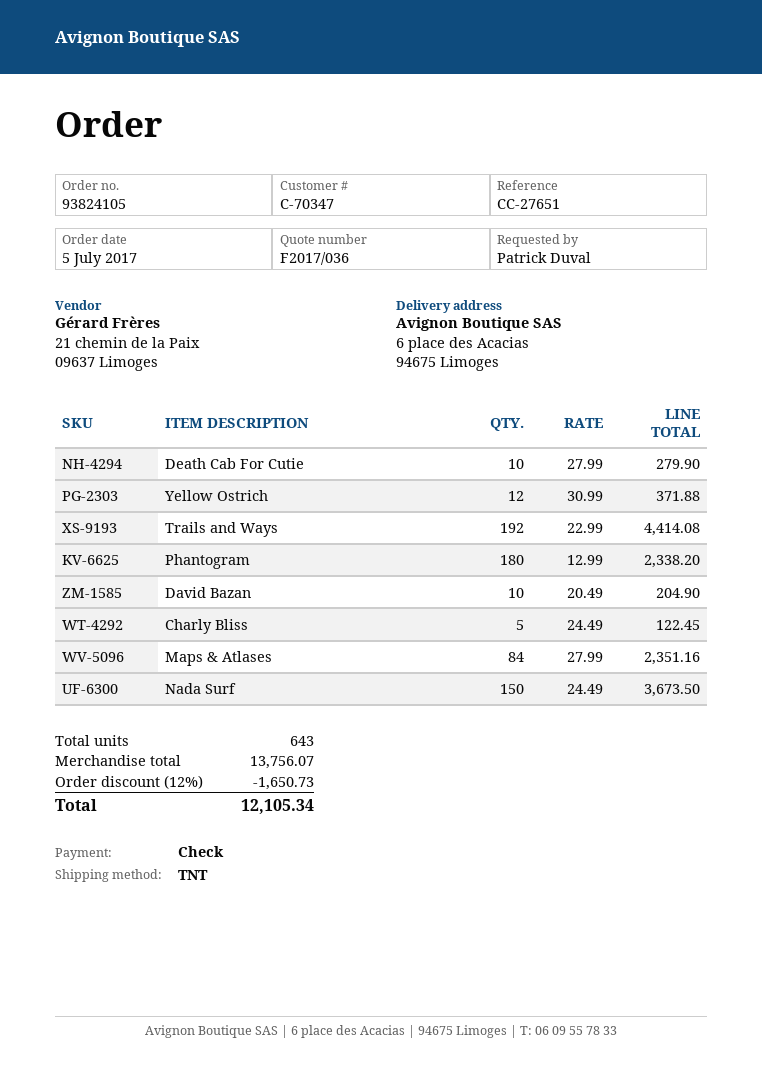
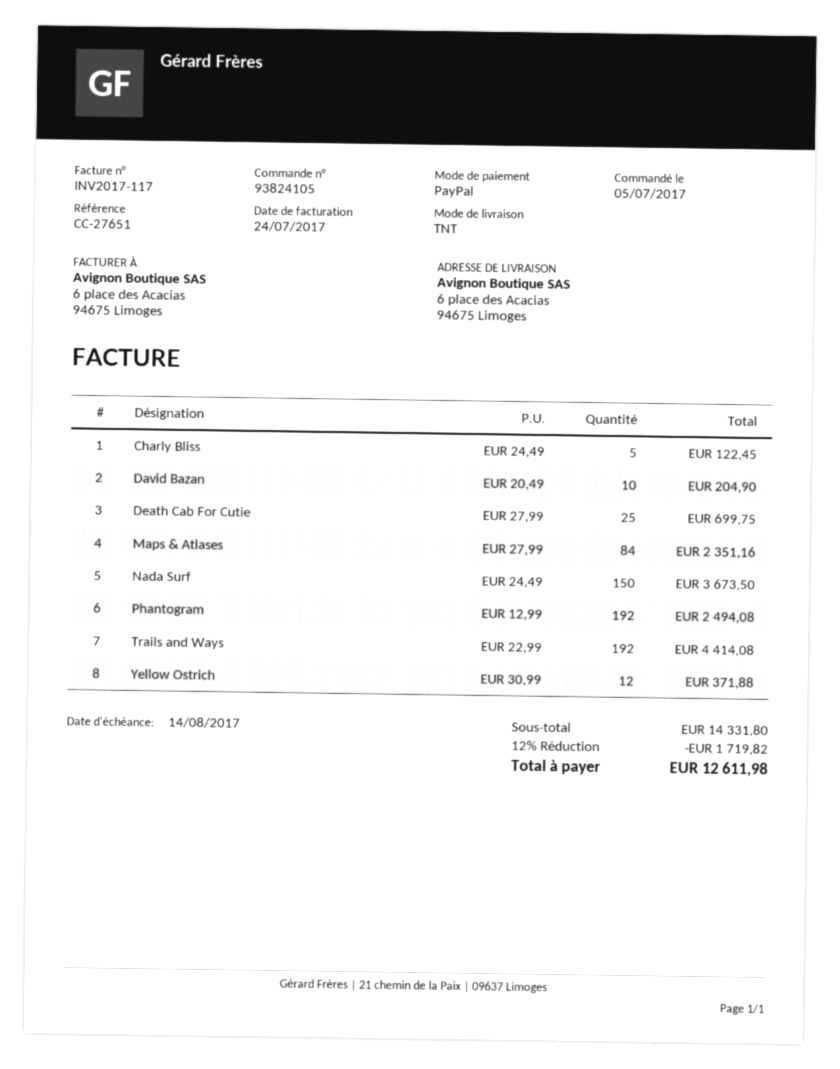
payment method: cheque -> PayPal
Death Cab For Cutie: 10 x 27.99 = 279.90 -> 25 x 27.99 = 699.75
Phantogram: 180 x 12.99 = 2338.20 -> 192 x 12.99 = 2494.08
subtotal: 13756.07 -> 14331.80
discount: 12% = 1650.73 -> 12% = 1719.82
total: 12105.34 -> 12611.98

